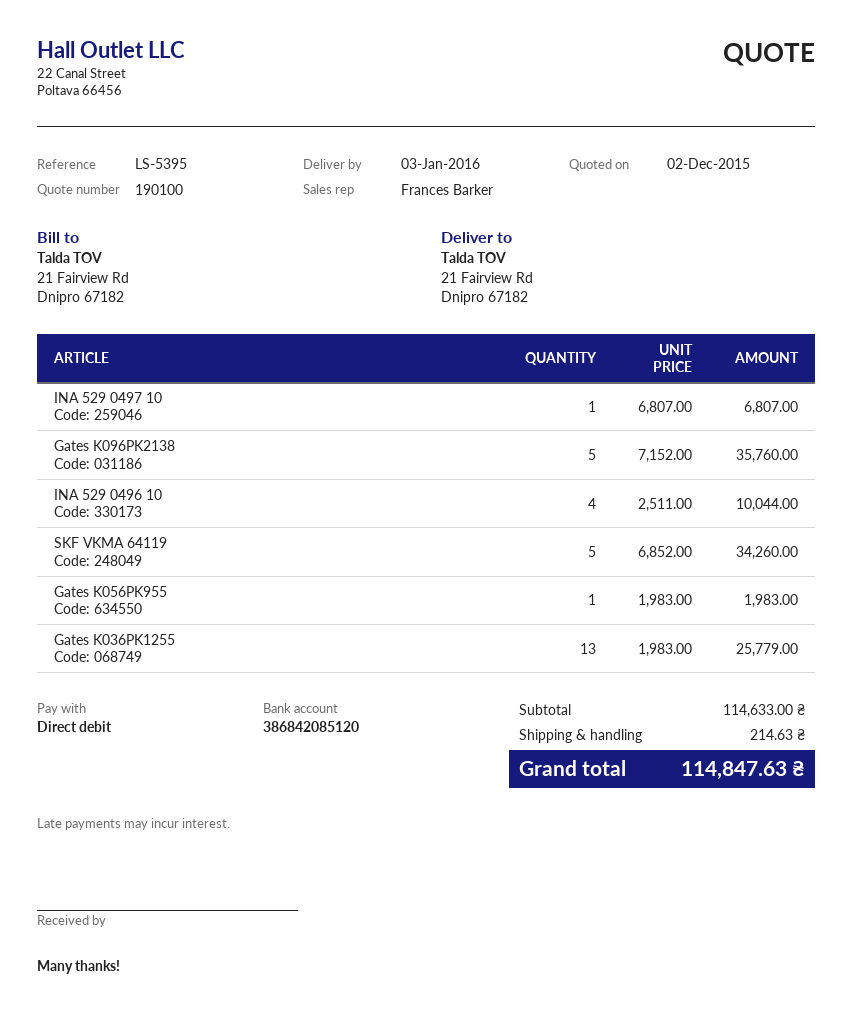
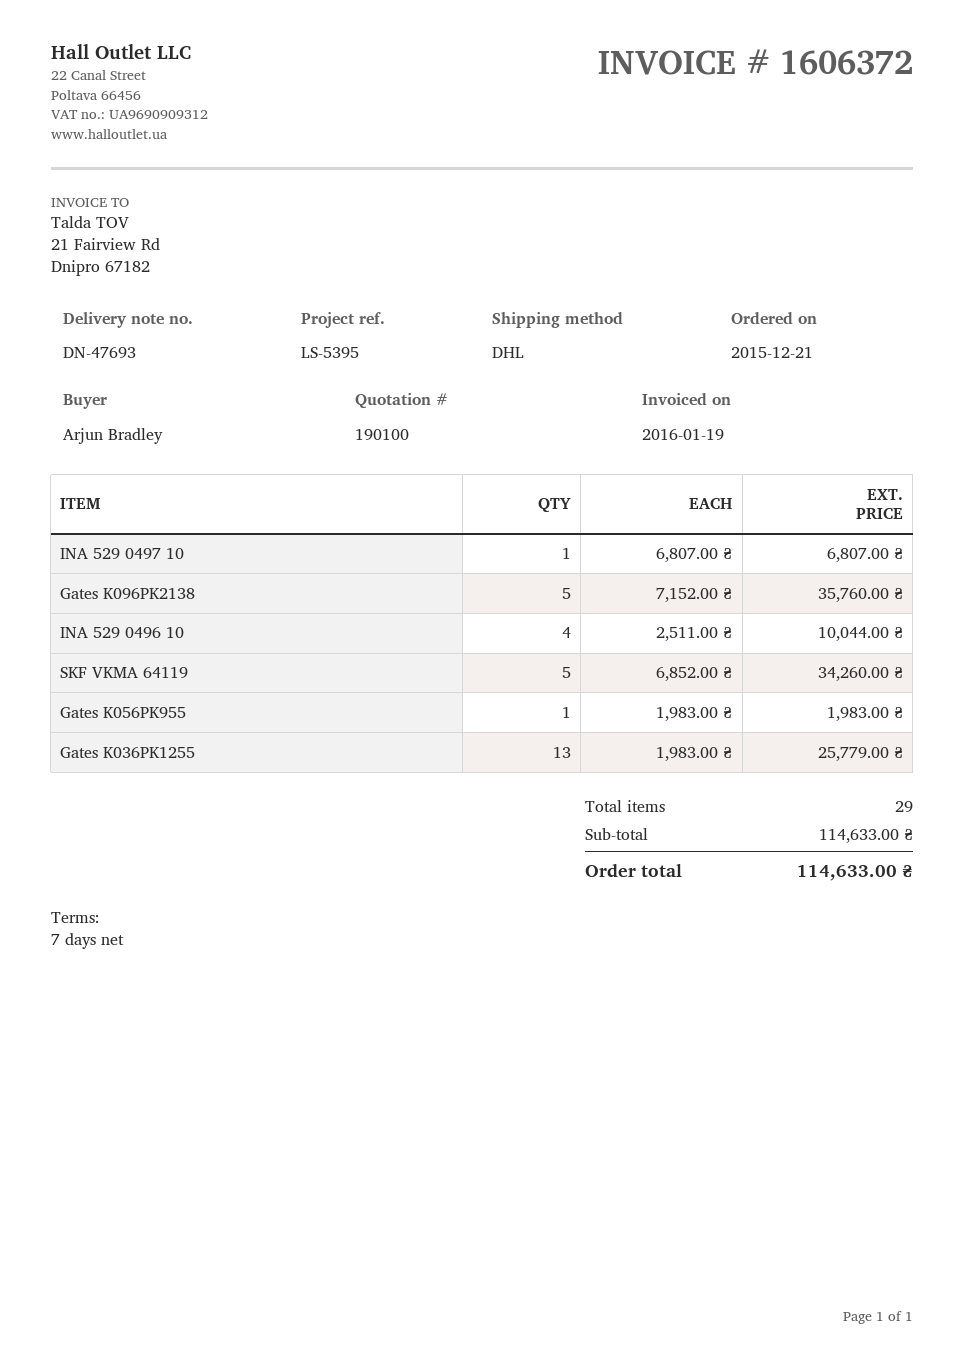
shipping: 214.63 -> none
total: 114847.63 -> 114633.00

